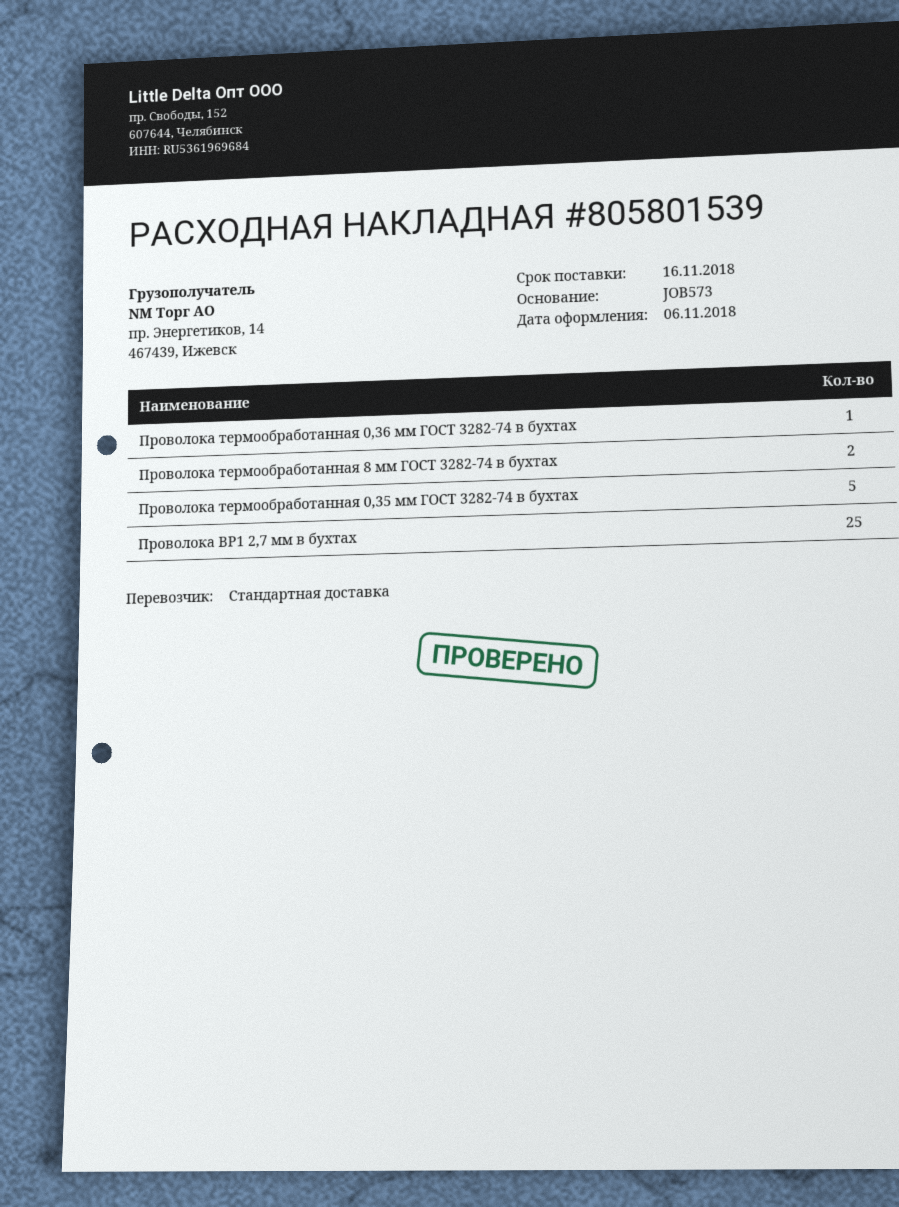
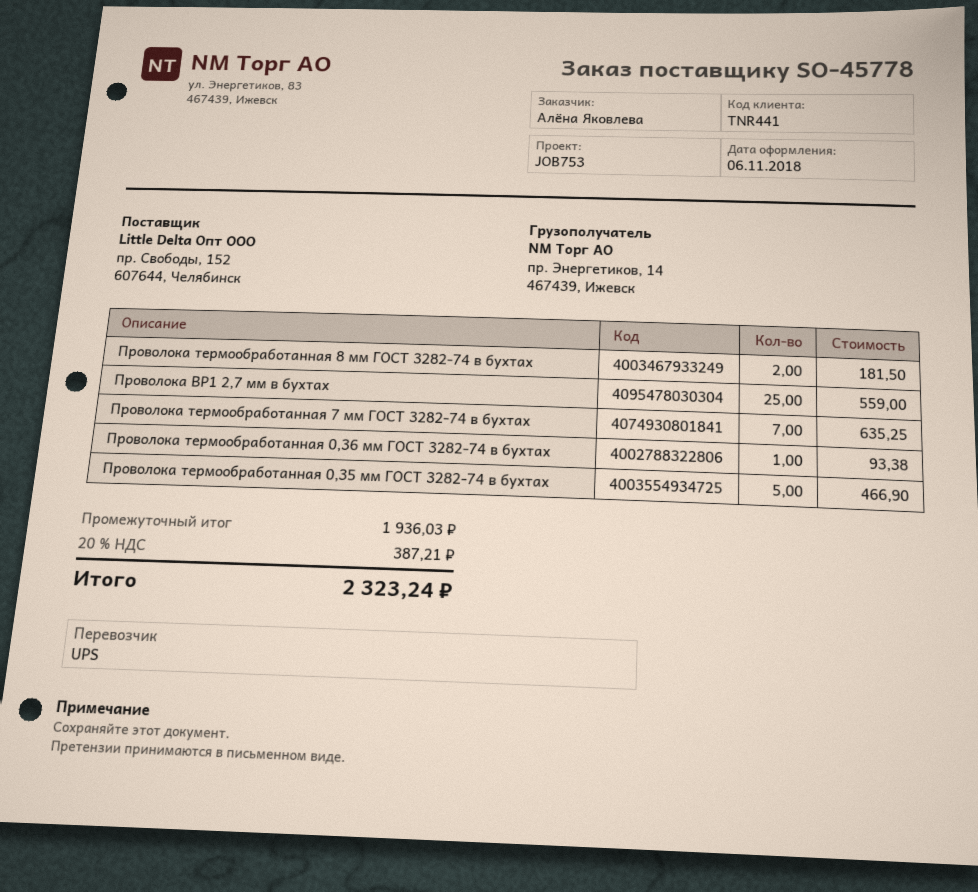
reference: JOB573 -> JOB753
shipping method: standard -> UPS
Проволока термообработанная 7 мм ГОСТ 3282-74 в бухтах: none -> 7

